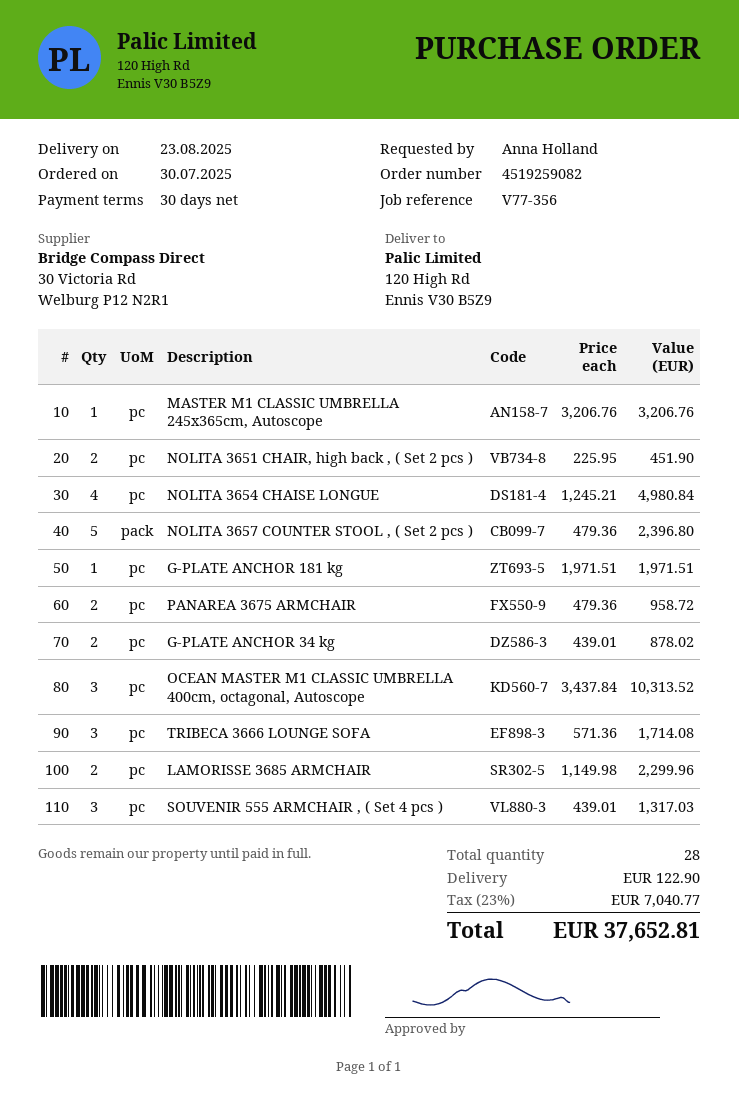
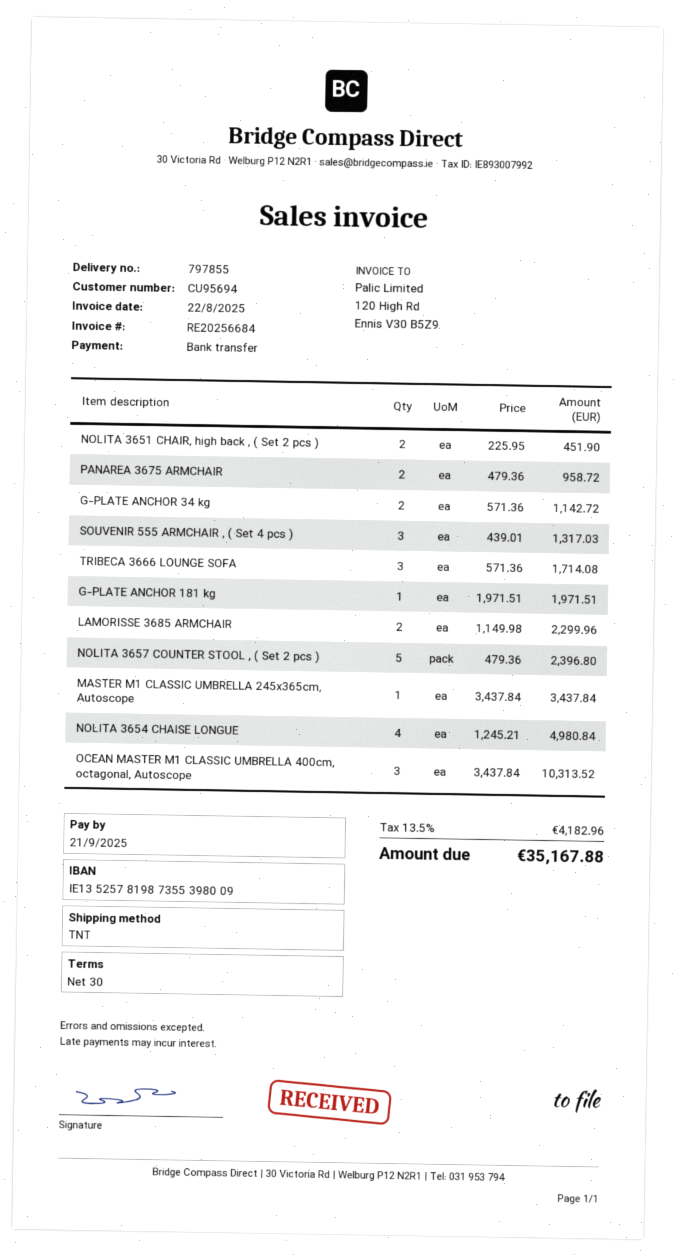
MASTER M1 CLASSIC UMBRELLA 245x365cm, Autoscope: 1 x 3206.76 = 3206.76 -> 1 x 3437.84 = 3437.84
G-PLATE ANCHOR 34 kg: 2 x 439.01 = 878.02 -> 2 x 571.36 = 1142.72
shipping: 122.90 -> none
tax: 23% = 7040.77 -> 13.5% = 4182.96
total: 37652.81 -> 35167.88

